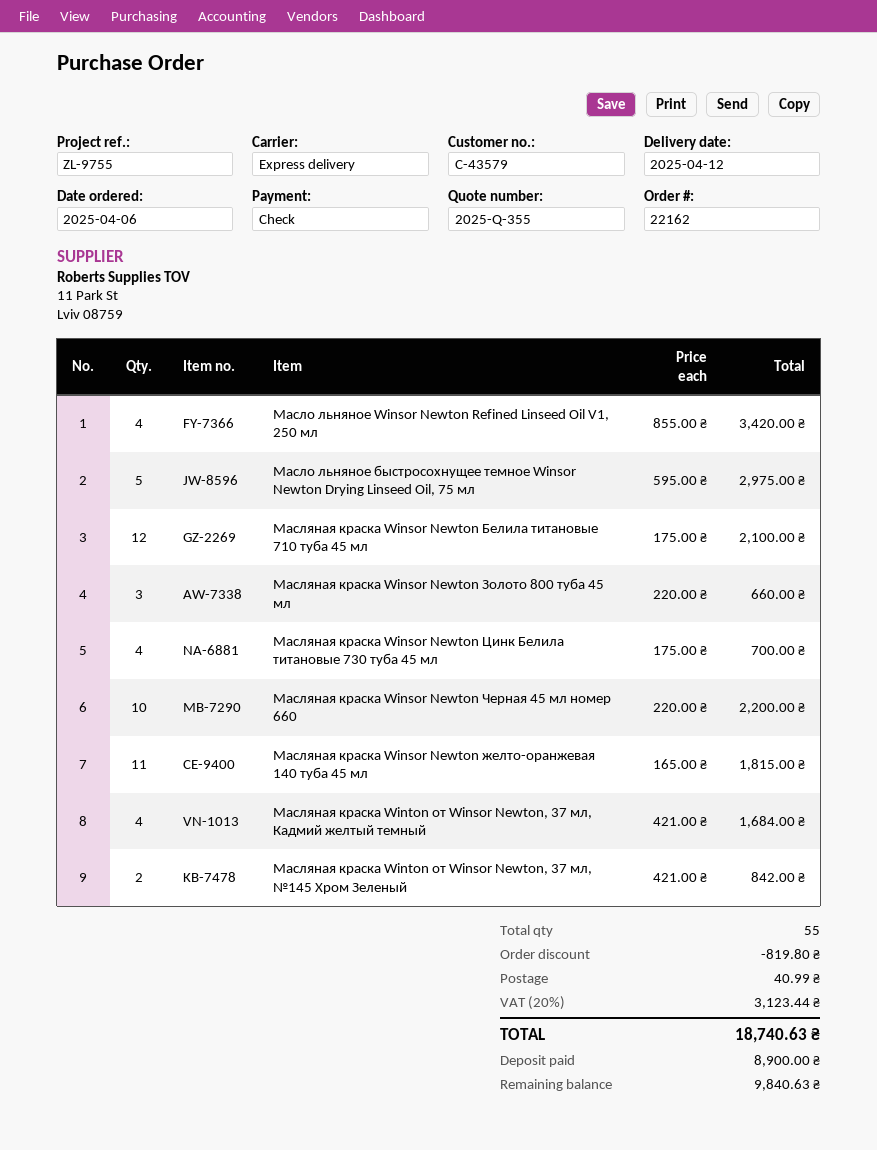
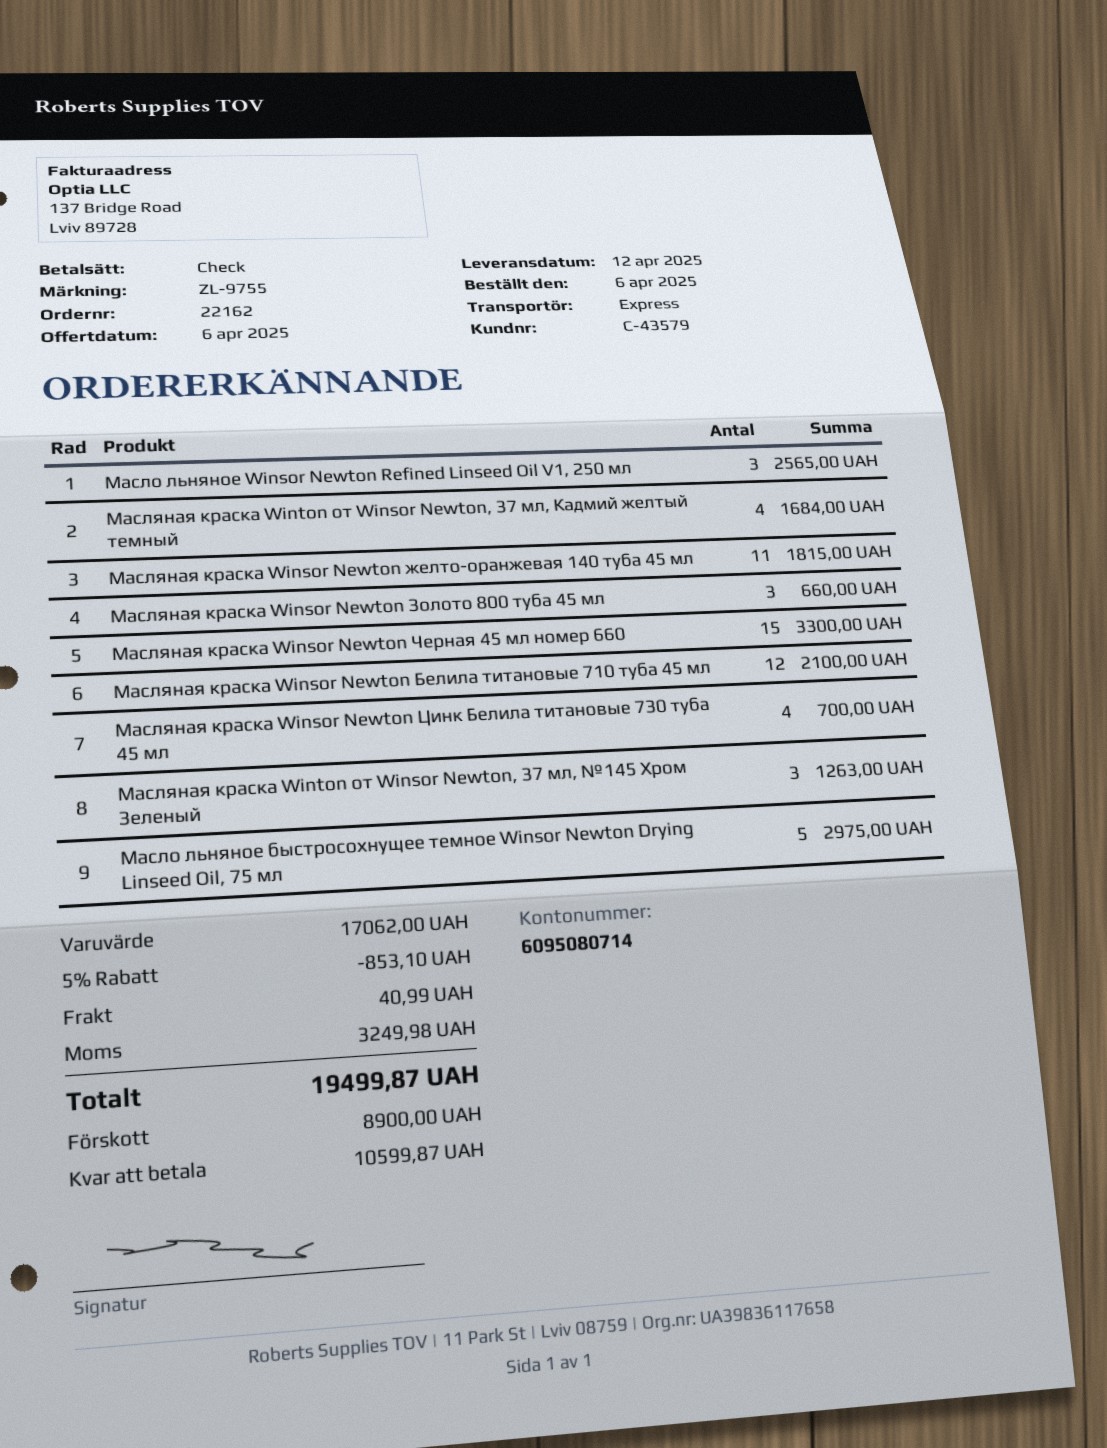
Масло льняное Winsor Newton Refined Linseed Oil V1, 250 мл: 4 for 3420.00 -> 3 for 2565.00
Масляная краска Winsor Newton Черная 45 мл номер 660: 10 for 2200.00 -> 15 for 3300.00
Масляная краска Winton от Winsor Newton, 37 мл, №145 Хром Зеленый: 2 for 842.00 -> 3 for 1263.00
discount: 819.80 -> 853.10
tax: 3123.44 -> 3249.98
total: 18740.63 -> 19499.87
balance: 9840.63 -> 10599.87

